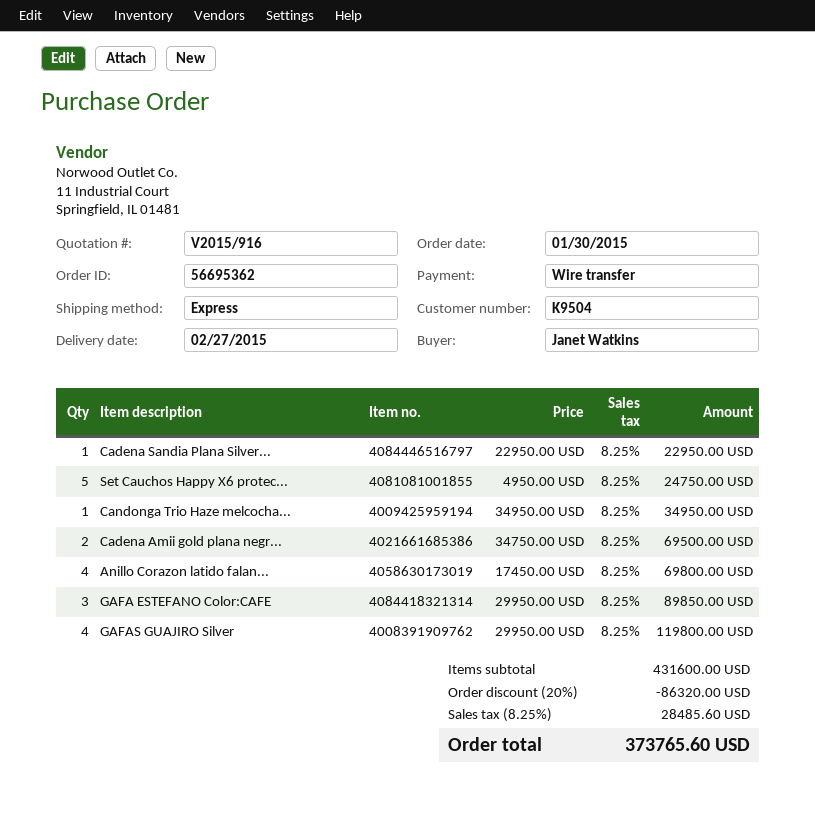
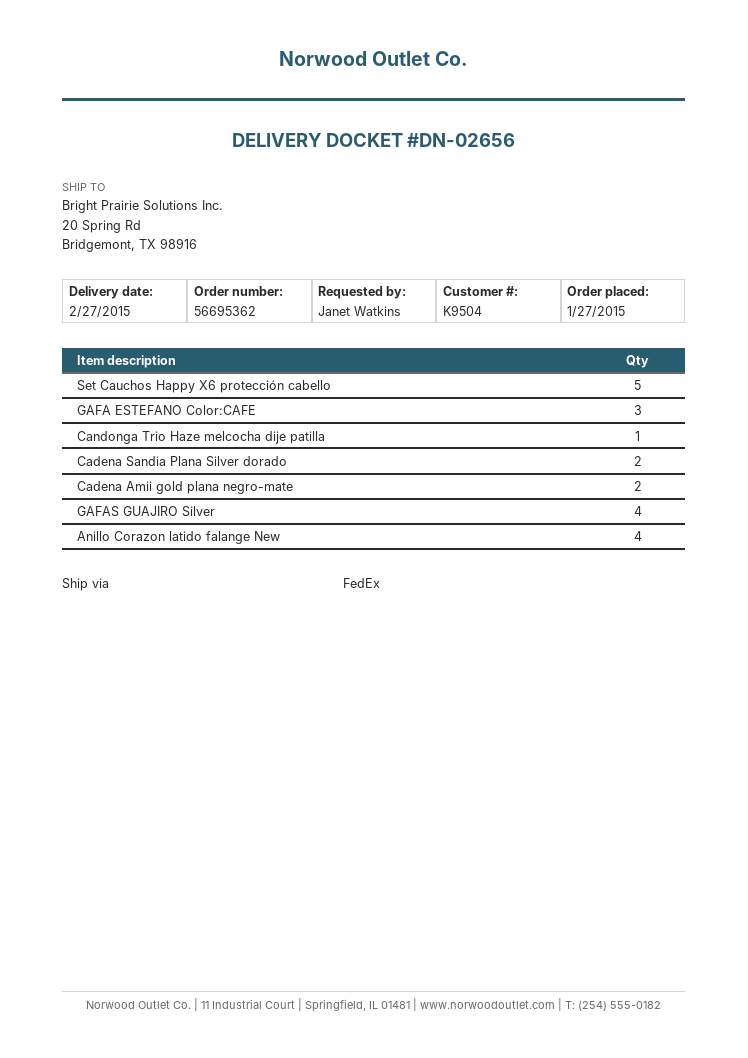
order date: 2015-01-30 -> 2015-01-27
shipping method: express -> FedEx
Cadena Sandia Plana Silver...: 1 -> 2

